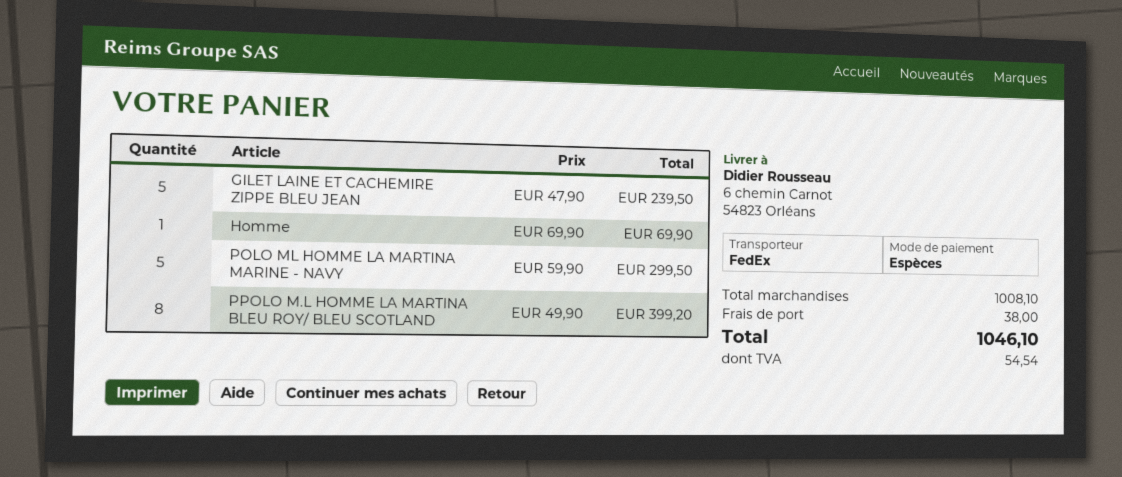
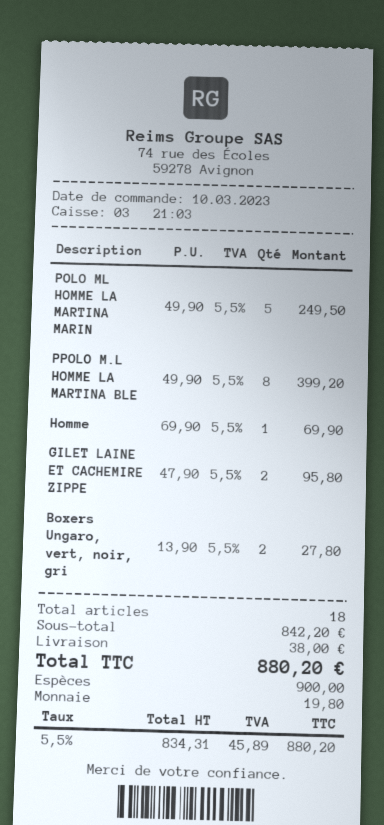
GILET LAINE ET CACHEMIRE ZIPPE BLEU JEAN: 5 x 47.90 = 239.50 -> 2 x 47.90 = 95.80
POLO ML HOMME LA MARTINA MARINE - NAVY: 5 x 59.90 = 299.50 -> 5 x 49.90 = 249.50
Boxers Ungaro, vert, noir, gri: none -> 2 x 13.90 = 27.80
subtotal: 1008.10 -> 842.20
tax: 54.54 -> 45.89
total: 1046.10 -> 880.20

